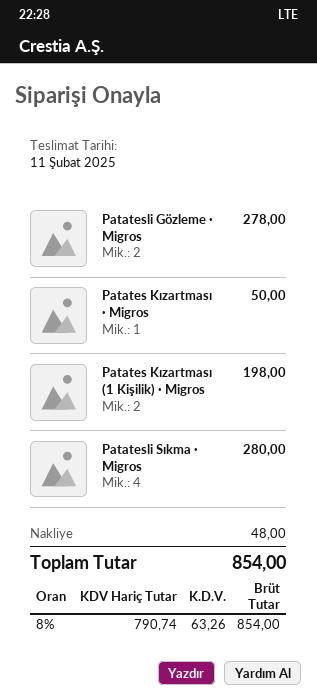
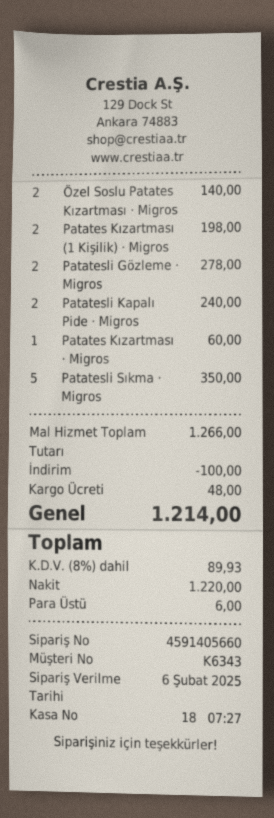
Patates Kızartması · Migros: 1 for 50.00 -> 1 for 60.00
Patatesli Sıkma · Migros: 4 for 280.00 -> 5 for 350.00
Özel Soslu Patates Kızartması · Migros: none -> 2 for 140.00
Patatesli Kapalı Pide · Migros: none -> 2 for 240.00
discount: none -> 100.00
tax: 8% = 63.26 -> 8% = 89.93
total: 854.00 -> 1214.00

